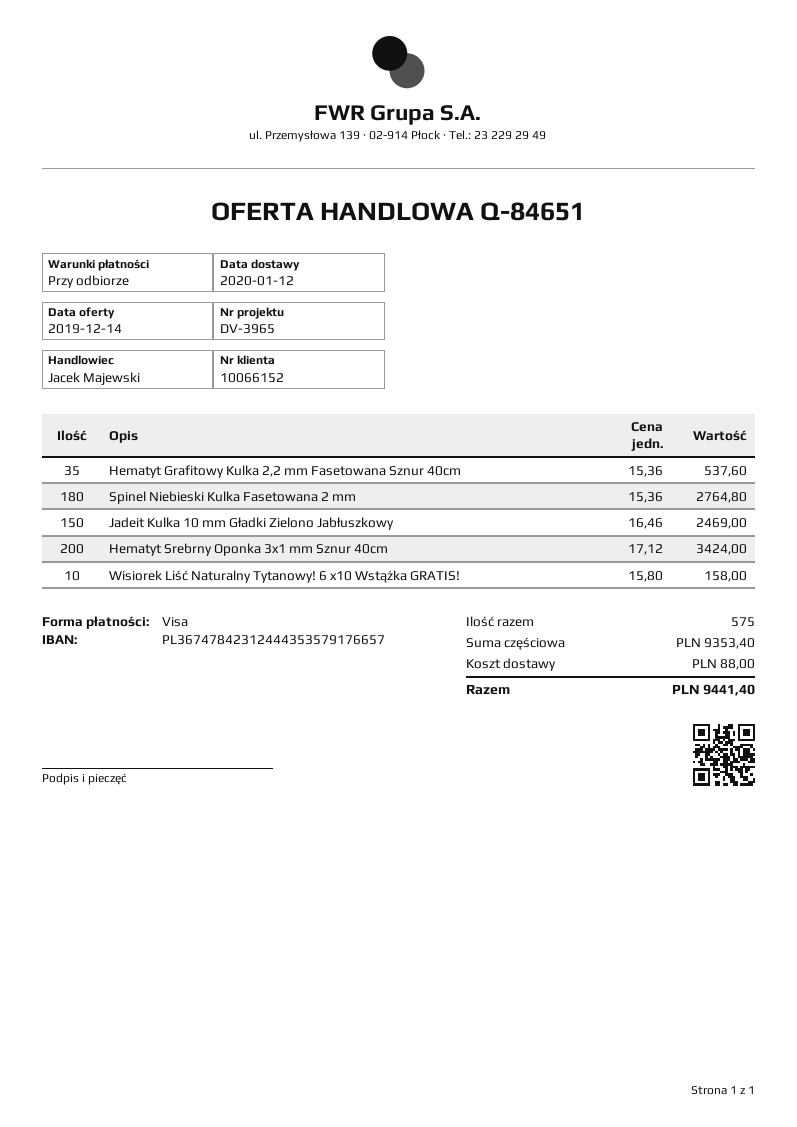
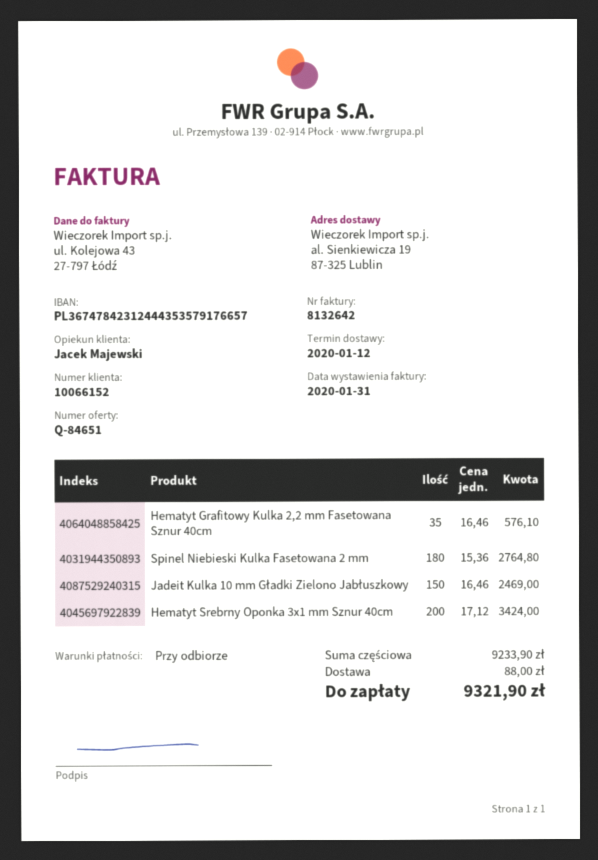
Hematyt Grafitowy Kulka 2,2 mm Fasetowana Sznur 40cm: 35 x 15.36 = 537.60 -> 35 x 16.46 = 576.10
Wisiorek Liść Naturalny Tytanowy! 6 x10 Wstążka GRATIS!: 10 x 15.80 = 158.00 -> none
subtotal: 9353.40 -> 9233.90
total: 9441.40 -> 9321.90

